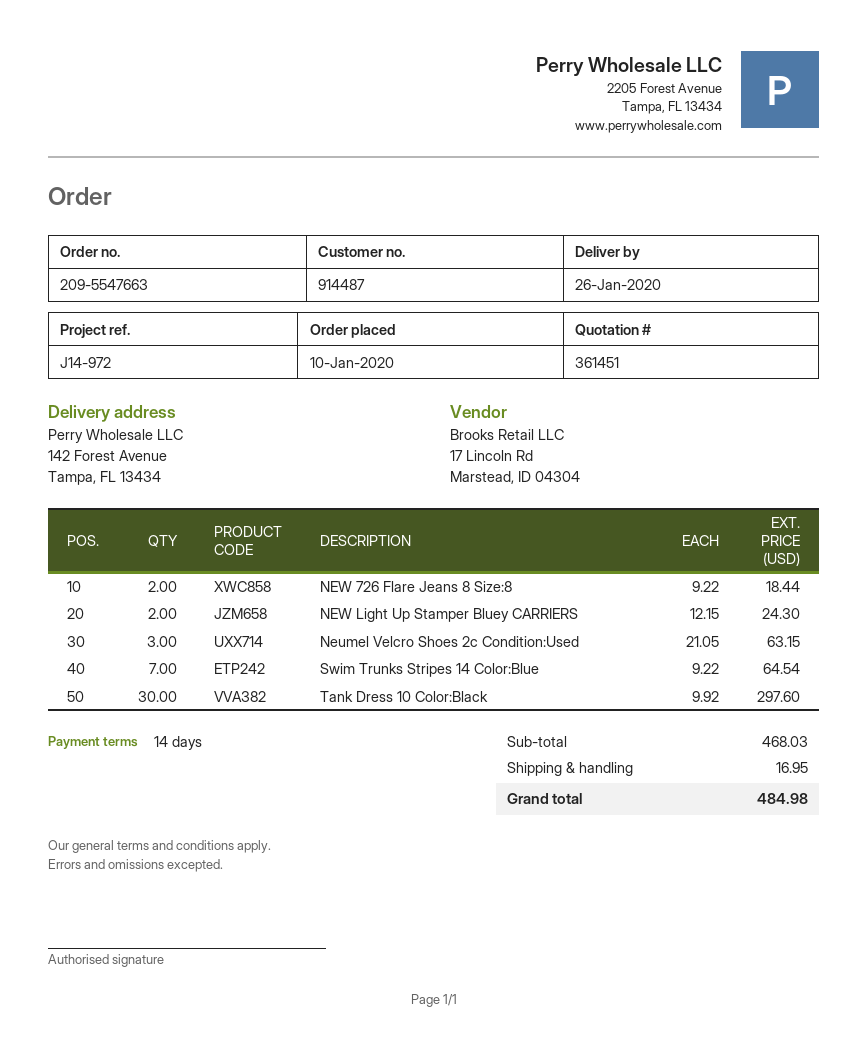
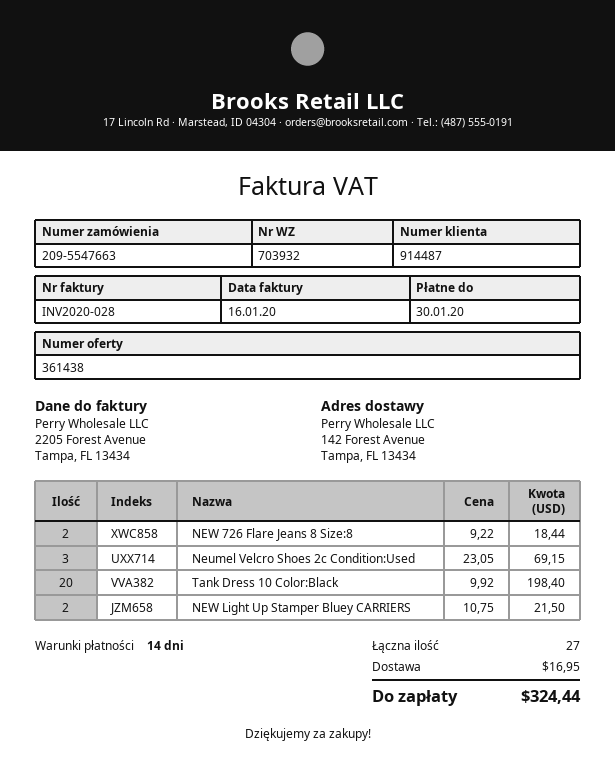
quote number: 361451 -> 361438
NEW Light Up Stamper Bluey CARRIERS: 2 x 12.15 = 24.30 -> 2 x 10.75 = 21.50
Neumel Velcro Shoes 2c Condition:Used: 3 x 21.05 = 63.15 -> 3 x 23.05 = 69.15
Swim Trunks Stripes 14 Color:Blue: 7 x 9.22 = 64.54 -> none
Tank Dress 10 Color:Black: 30 x 9.92 = 297.60 -> 20 x 9.92 = 198.40
total: 484.98 -> 324.44

